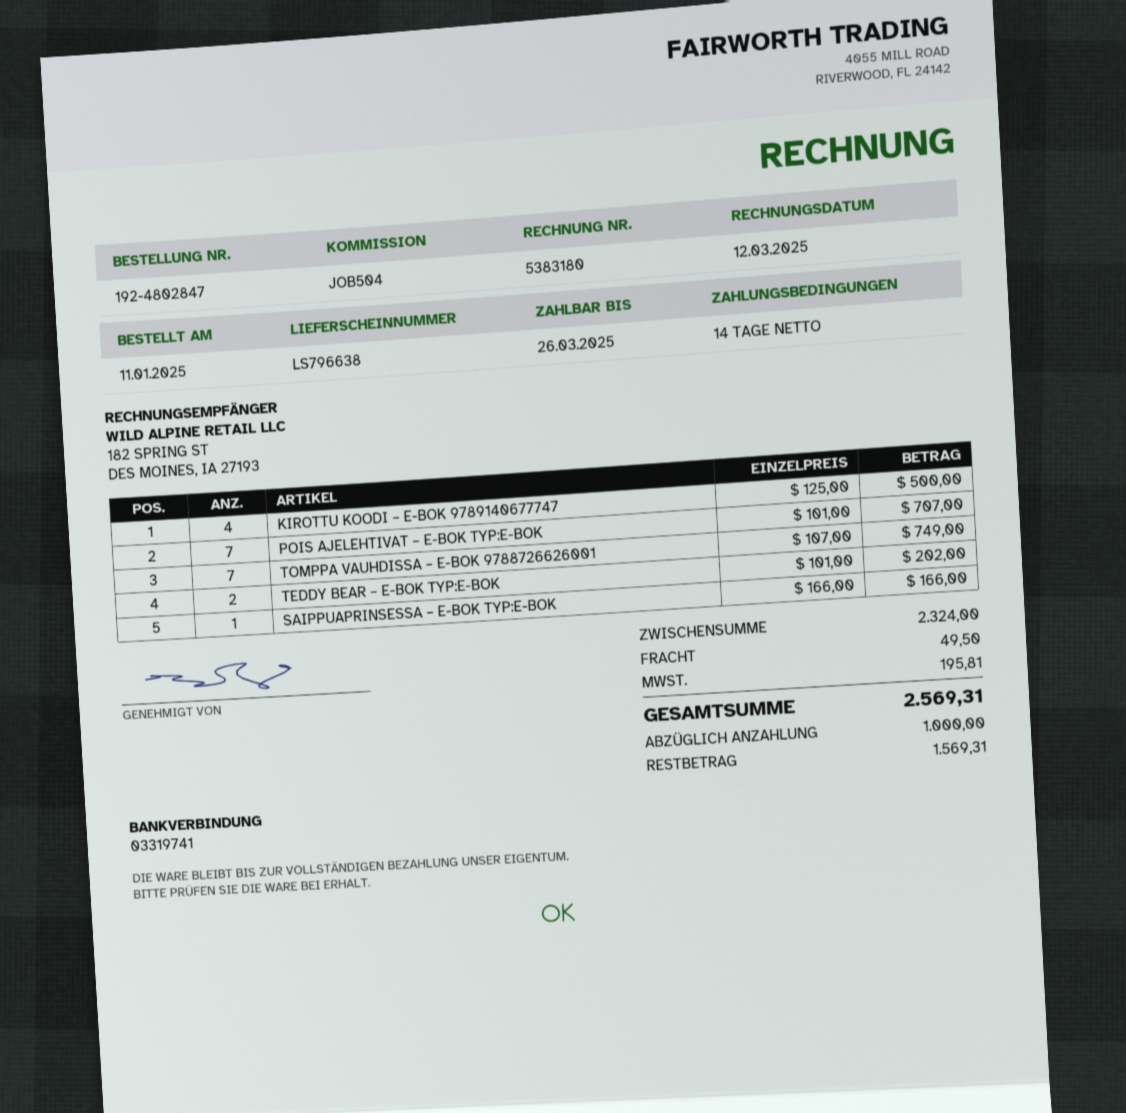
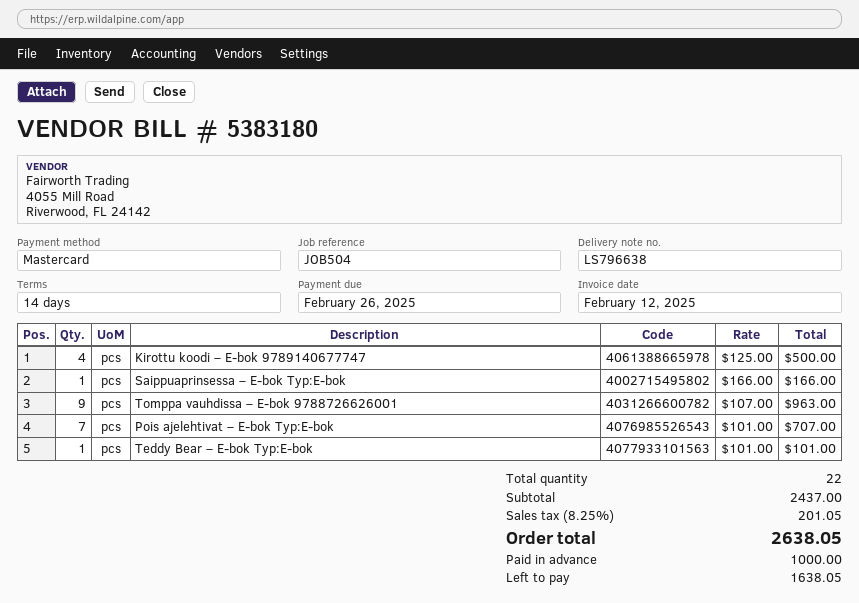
invoice date: 2025-03-12 -> 2025-02-12
due date: 2025-03-26 -> 2025-02-26
TOMPPA VAUHDISSA – E-BOK 9788726626001: 7 x 107.00 = 749.00 -> 9 x 107.00 = 963.00
TEDDY BEAR – E-BOK TYP:E-BOK: 2 x 101.00 = 202.00 -> 1 x 101.00 = 101.00
subtotal: 2324.00 -> 2437.00
shipping: 49.50 -> none
tax: 195.81 -> 201.05
total: 2569.31 -> 2638.05
balance: 1569.31 -> 1638.05

